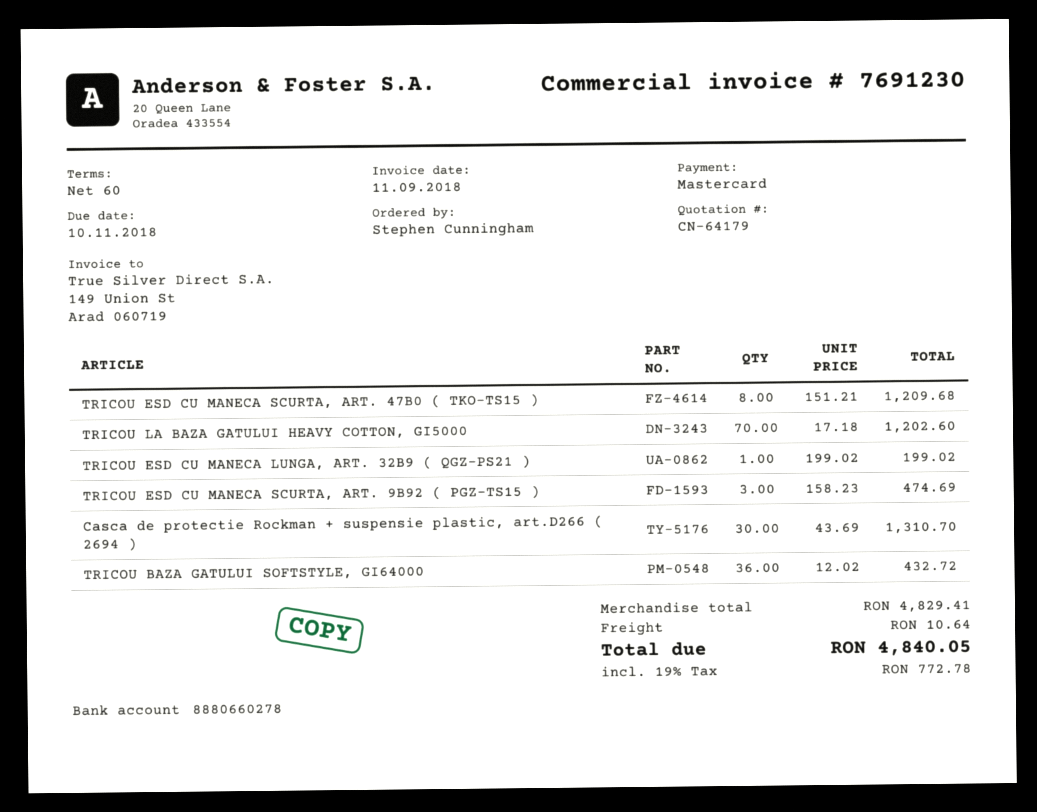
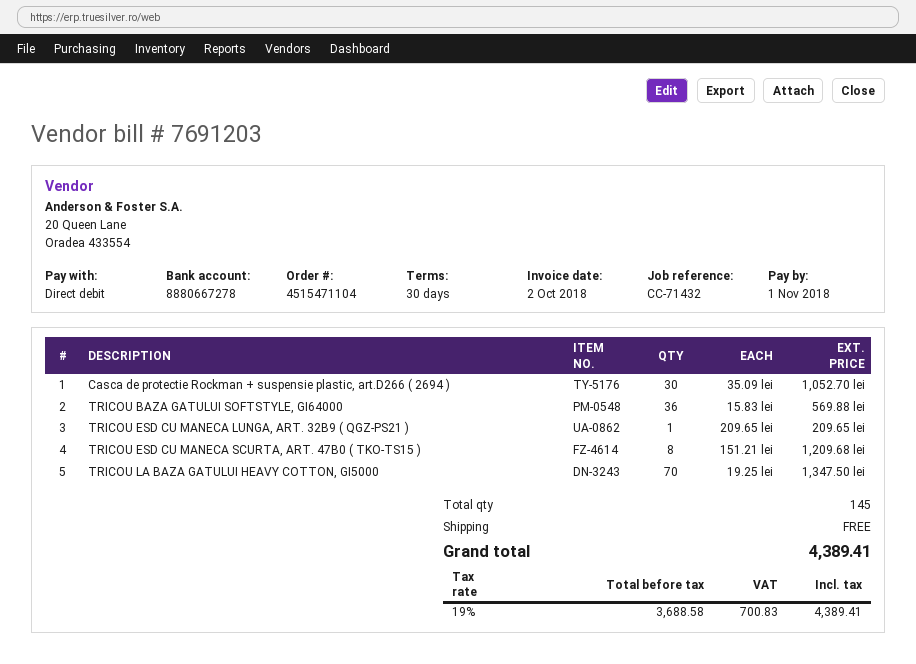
invoice number: 7691230 -> 7691203
invoice date: 2018-09-11 -> 2018-10-02
payment terms: 60 days -> 30 days
due date: 2018-11-10 -> 2018-11-01
payment method: Mastercard -> direct debit
bank account: 8880660278 -> 8880667278
TRICOU LA BAZA GATULUI HEAVY COTTON, GI5000: 70 x 17.18 = 1202.60 -> 70 x 19.25 = 1347.50
TRICOU ESD CU MANECA LUNGA, ART. 32B9 ( QGZ-PS21 ): 1 x 199.02 = 199.02 -> 1 x 209.65 = 209.65
TRICOU ESD CU MANECA SCURTA, ART. 9B92 ( PGZ-TS15 ): 3 x 158.23 = 474.69 -> none
Casca de protectie Rockman + suspensie plastic, art.D266 ( 2694 ): 30 x 43.69 = 1310.70 -> 30 x 35.09 = 1052.70
TRICOU BAZA GATULUI SOFTSTYLE, GI64000: 36 x 12.02 = 432.72 -> 36 x 15.83 = 569.88
shipping: 10.64 -> 0.00
tax: 19% = 772.78 -> 19% = 700.83
total: 4840.05 -> 4389.41

